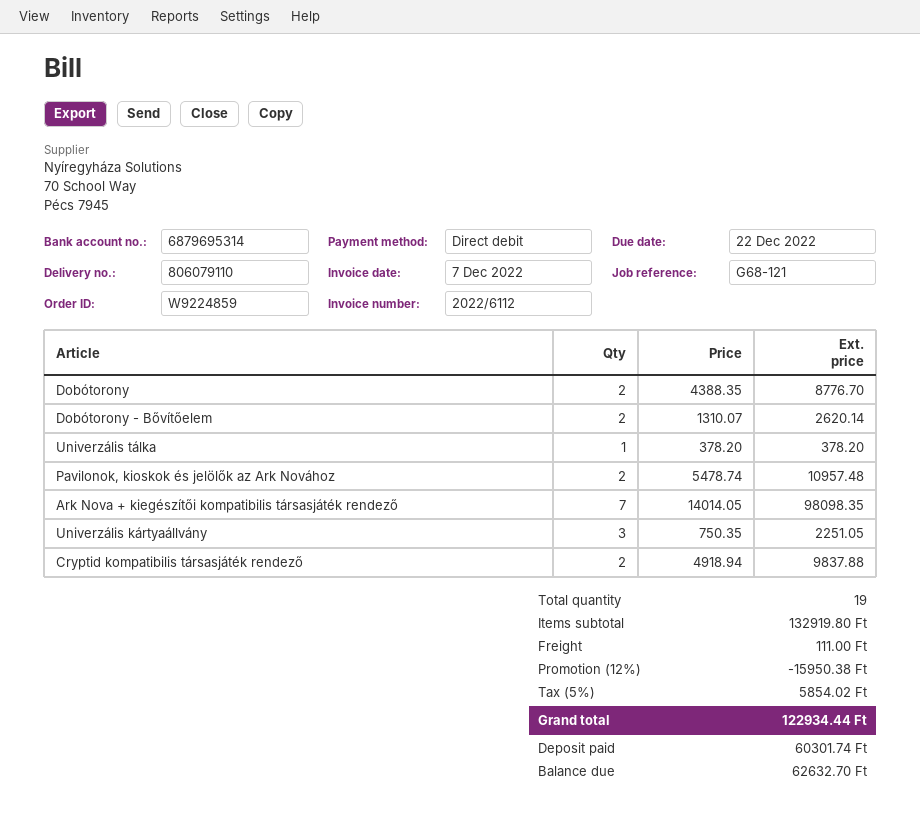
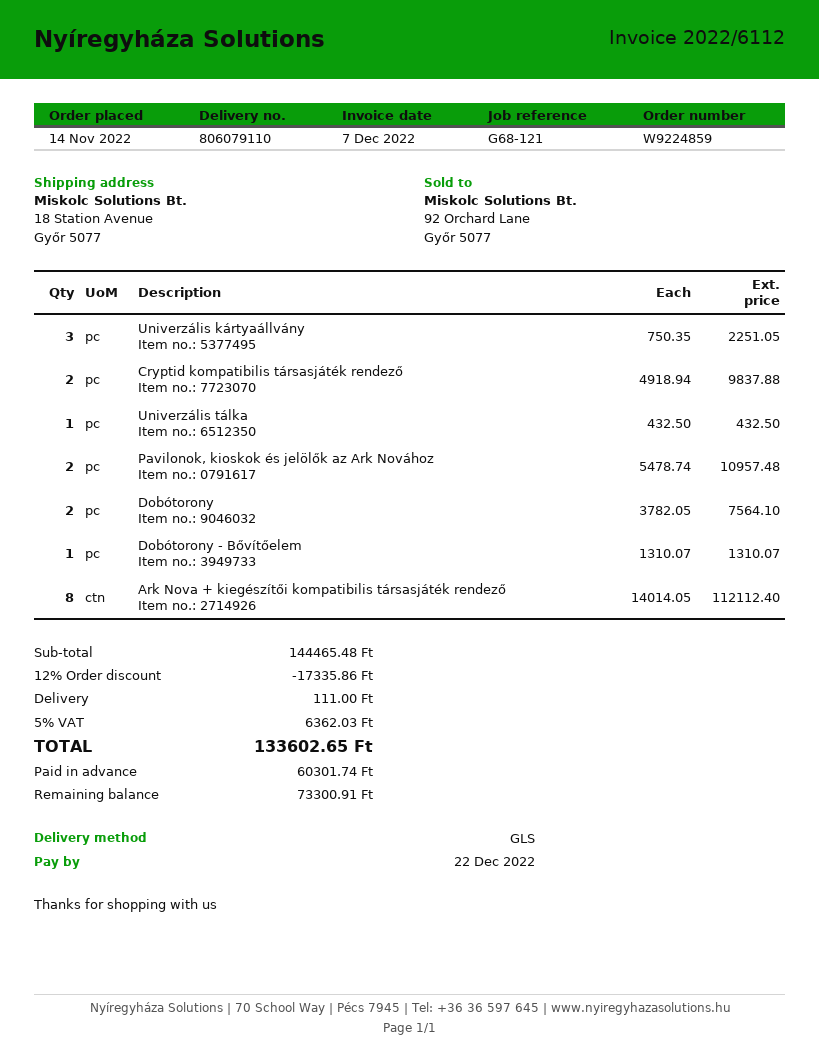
Dobótorony: 2 x 4388.35 = 8776.70 -> 2 x 3782.05 = 7564.10
Dobótorony - Bővítőelem: 2 x 1310.07 = 2620.14 -> 1 x 1310.07 = 1310.07
Univerzális tálka: 1 x 378.20 = 378.20 -> 1 x 432.50 = 432.50
Ark Nova + kiegészítői kompatibilis társasjáték rendező: 7 x 14014.05 = 98098.35 -> 8 x 14014.05 = 112112.40
subtotal: 132919.80 -> 144465.48
discount: 12% = 15950.38 -> 12% = 17335.86
tax: 5% = 5854.02 -> 5% = 6362.03
total: 122934.44 -> 133602.65
balance: 62632.70 -> 73300.91

